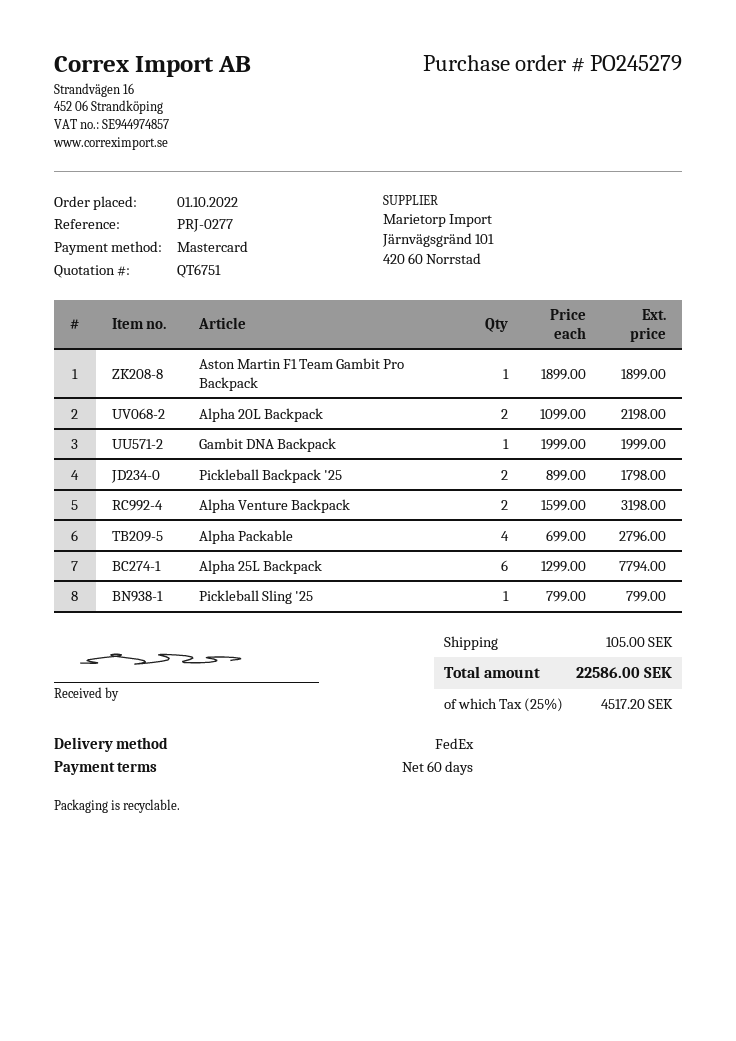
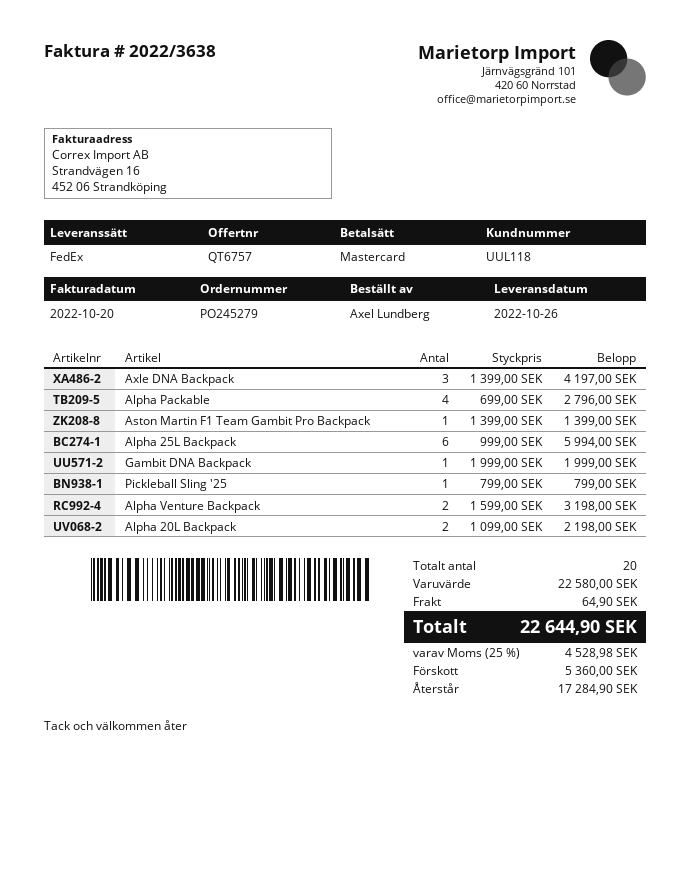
quote number: QT6751 -> QT6757
Aston Martin F1 Team Gambit Pro Backpack: 1 x 1899.00 = 1899.00 -> 1 x 1399.00 = 1399.00
Pickleball Backpack '25: 2 x 899.00 = 1798.00 -> none
Alpha 25L Backpack: 6 x 1299.00 = 7794.00 -> 6 x 999.00 = 5994.00
Axle DNA Backpack: none -> 3 x 1399.00 = 4197.00
shipping: 105.00 -> 64.90
tax: 25% = 4517.20 -> 25% = 4528.98
total: 22586.00 -> 22644.90

